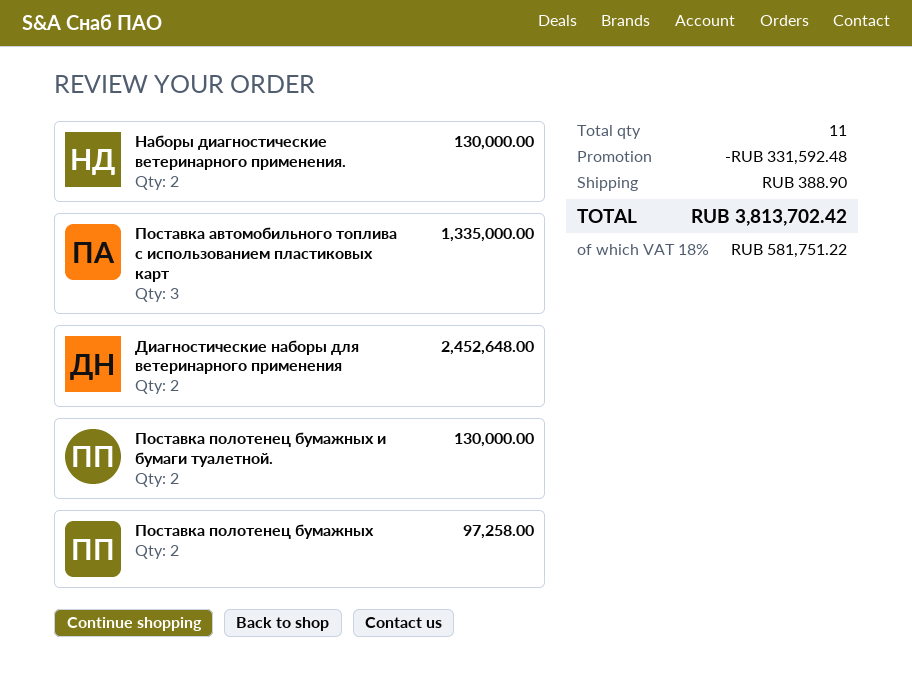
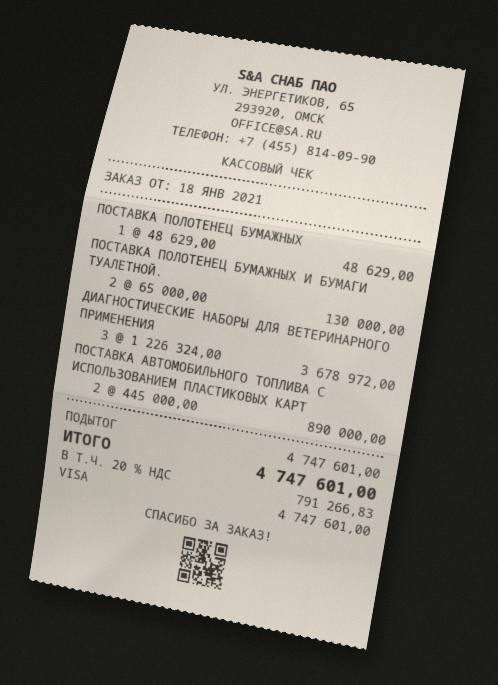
Наборы диагностические ветеринарного применения.: 2 for 130000.00 -> none
Поставка автомобильного топлива с использованием пластиковых карт: 3 for 1335000.00 -> 2 for 890000.00
Диагностические наборы для ветеринарного применения: 2 for 2452648.00 -> 3 for 3678972.00
Поставка полотенец бумажных: 2 for 97258.00 -> 1 for 48629.00
discount: 331592.48 -> none
shipping: 388.90 -> none
tax: 18% = 581751.22 -> 20% = 791266.83
total: 3813702.42 -> 4747601.00

